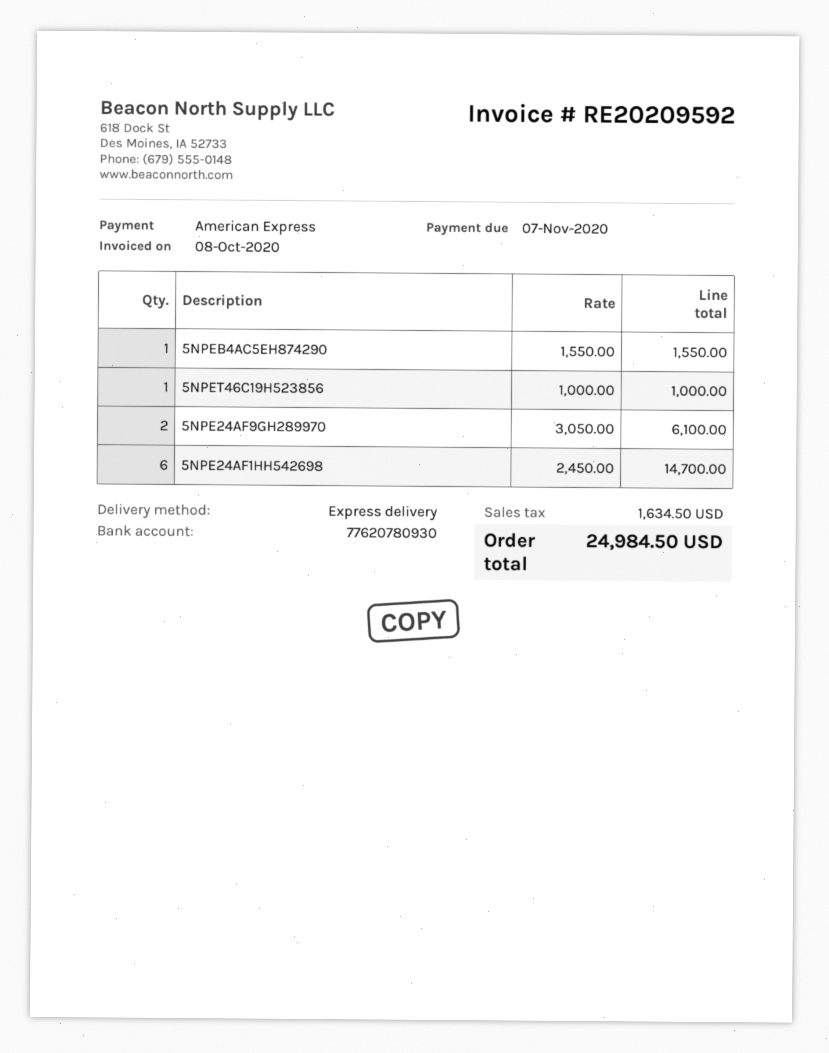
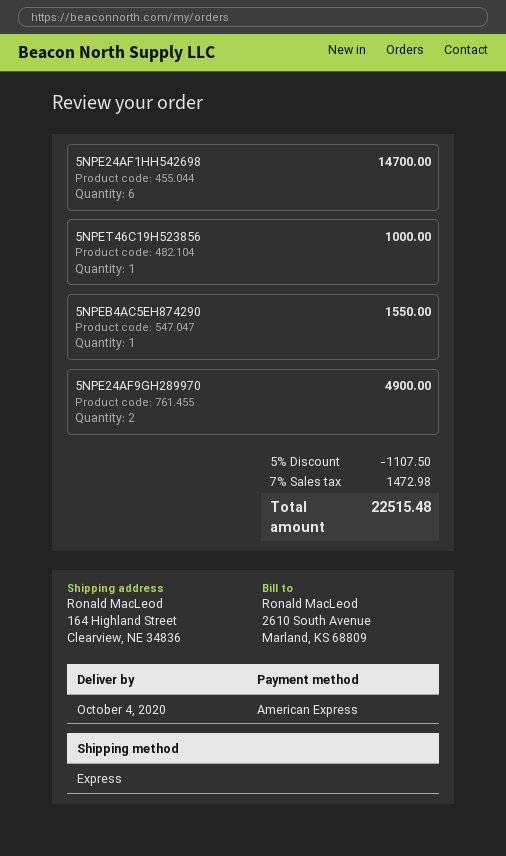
5NPE24AF9GH289970: 2 for 6100.00 -> 2 for 4900.00
discount: none -> 5% = 1107.50
tax: 1634.50 -> 1472.98
total: 24984.50 -> 22515.48

